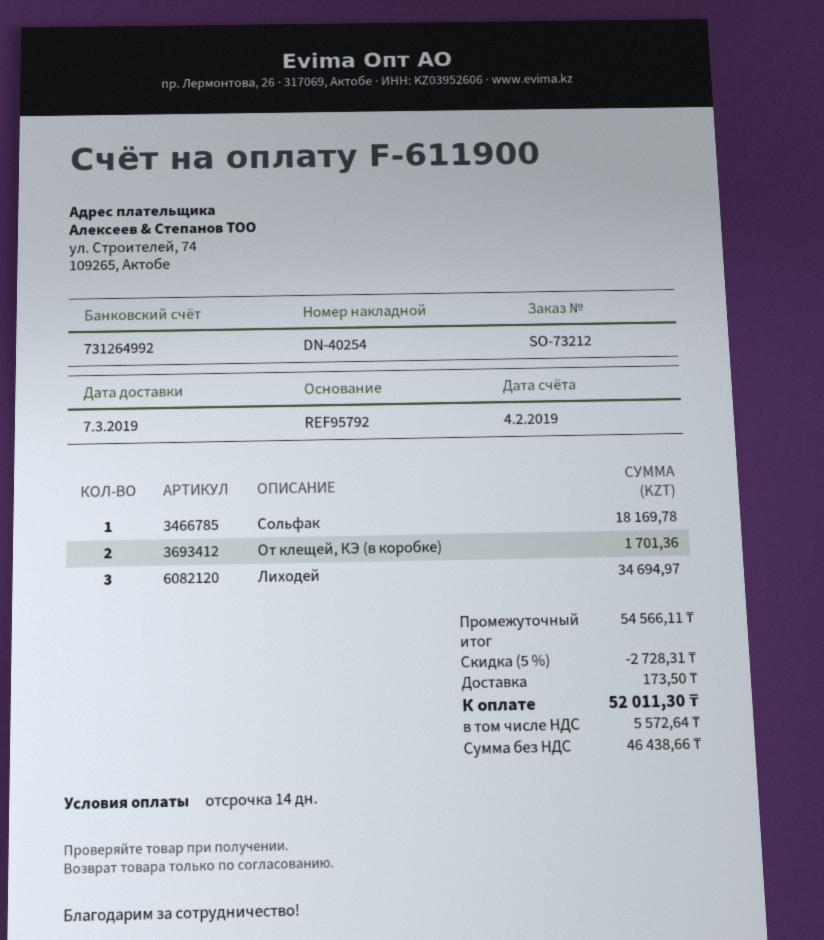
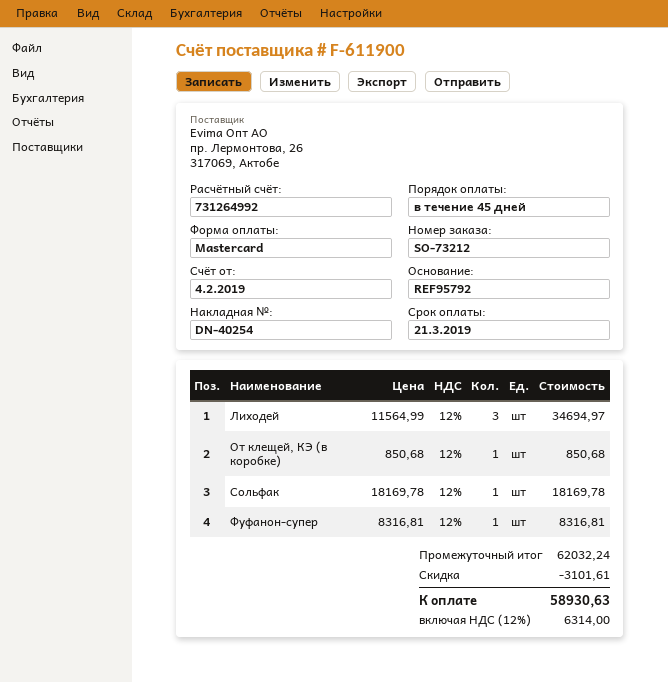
payment terms: 14 days -> 45 days
От клещей, КЭ (в коробке): 2 for 1701.36 -> 1 for 850.68
Фуфанон-супер: none -> 1 for 8316.81
subtotal: 54566.11 -> 62032.24
discount: 2728.31 -> 3101.61
shipping: 173.50 -> none
tax: 5572.64 -> 6314.00
total: 52011.30 -> 58930.63

